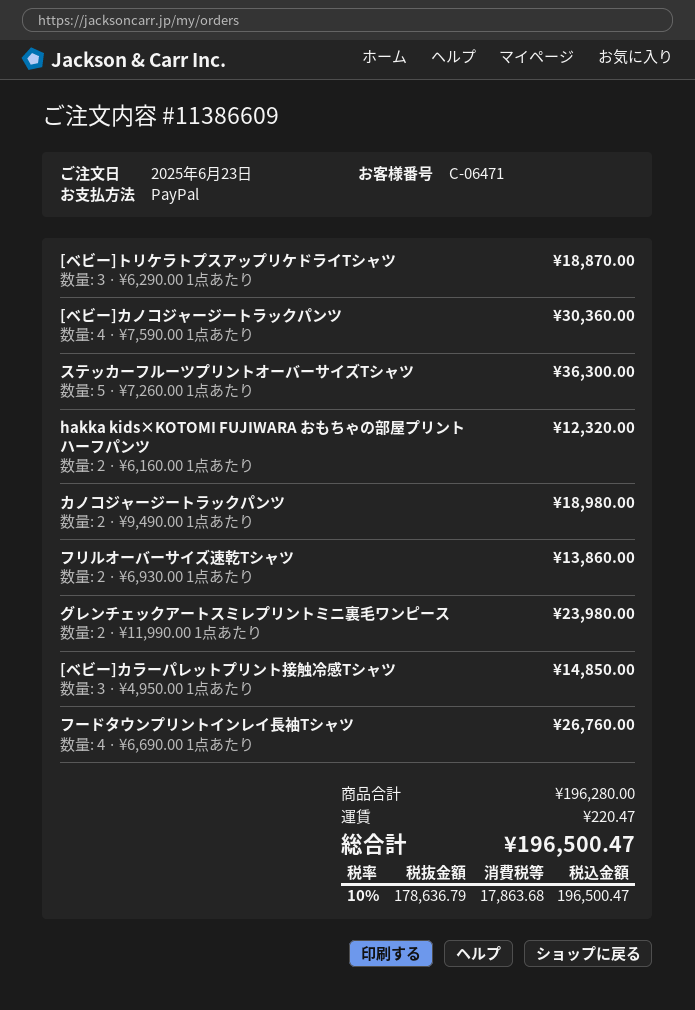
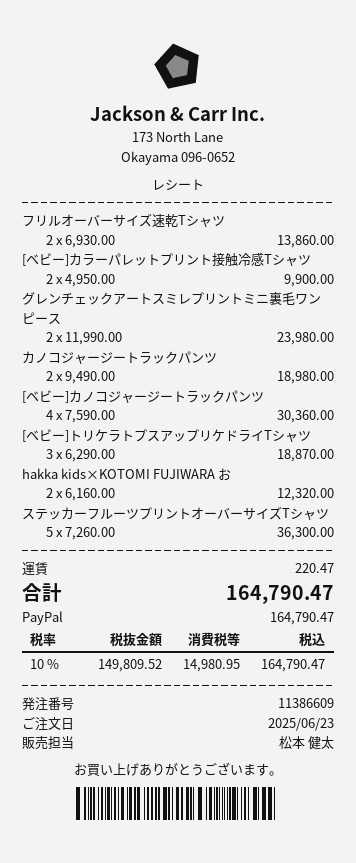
[ベビー]カラーパレットプリント接触冷感Tシャツ: 3 x 4950.00 = 14850.00 -> 2 x 4950.00 = 9900.00
フードタウンプリントインレイ長袖Tシャツ: 4 x 6690.00 = 26760.00 -> none
net: 178636.79 -> 149809.52
tax: 10% = 17863.68 -> 10% = 14980.95
total: 196500.47 -> 164790.47

